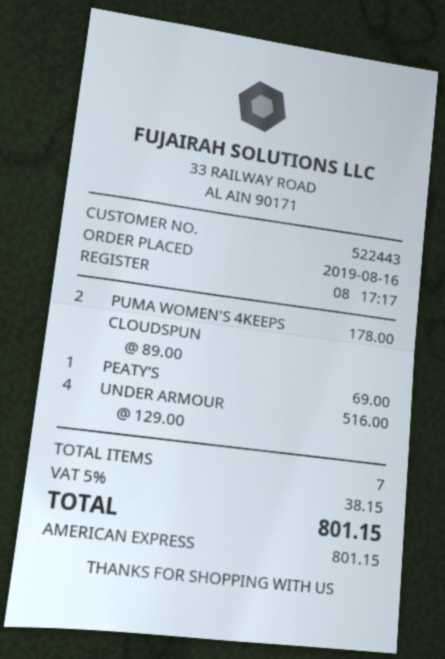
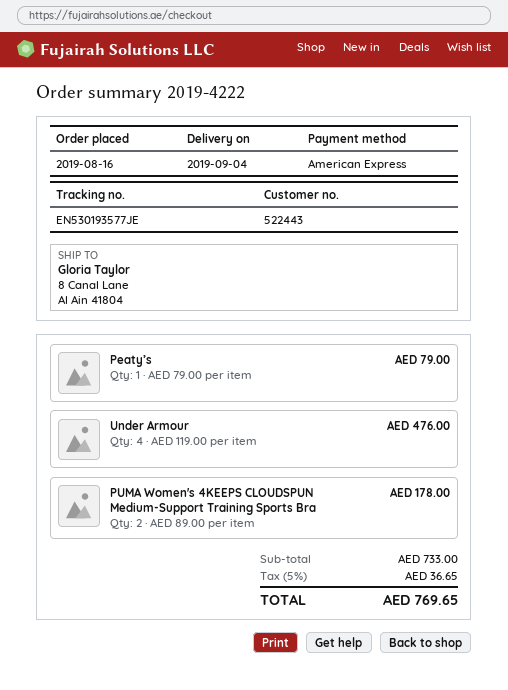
PEATY’S: 1 x 69.00 = 69.00 -> 1 x 79.00 = 79.00
UNDER ARMOUR: 4 x 129.00 = 516.00 -> 4 x 119.00 = 476.00
tax: 5% = 38.15 -> 5% = 36.65
total: 801.15 -> 769.65

